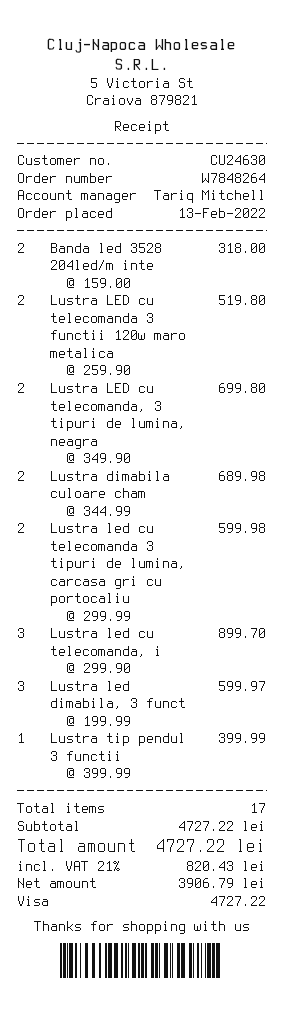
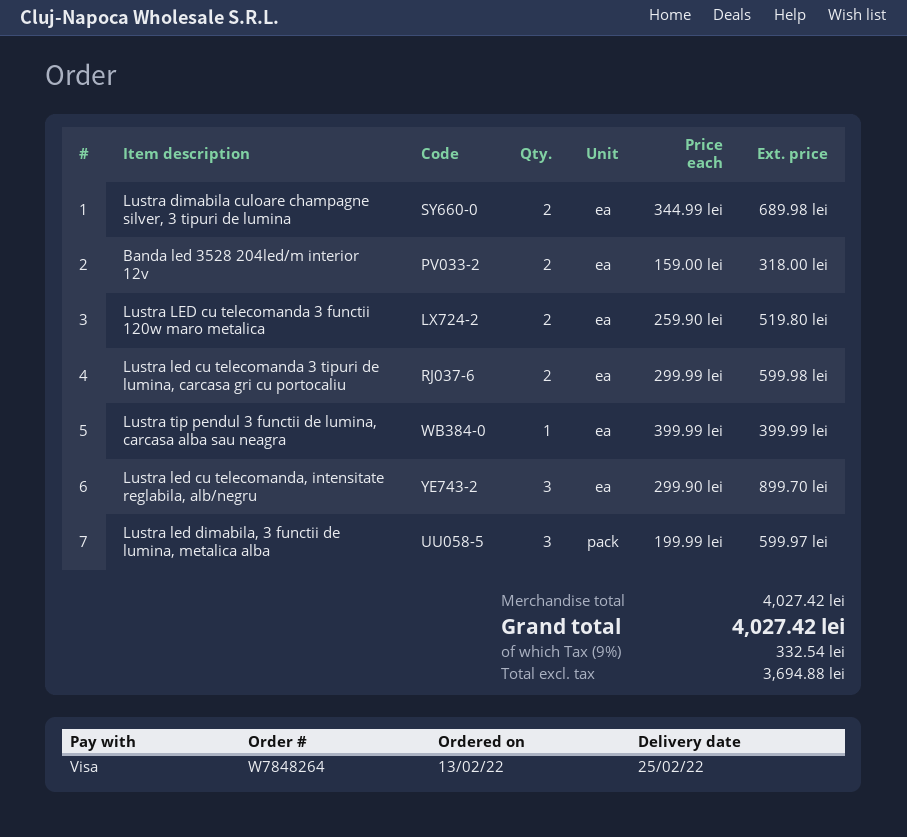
Lustra LED cu telecomanda, 3 tipuri de lumina, neagra: 2 x 349.90 = 699.80 -> none
subtotal: 4727.22 -> 4027.42
net: 3906.79 -> 3694.88
tax: 21% = 820.43 -> 9% = 332.54
total: 4727.22 -> 4027.42

